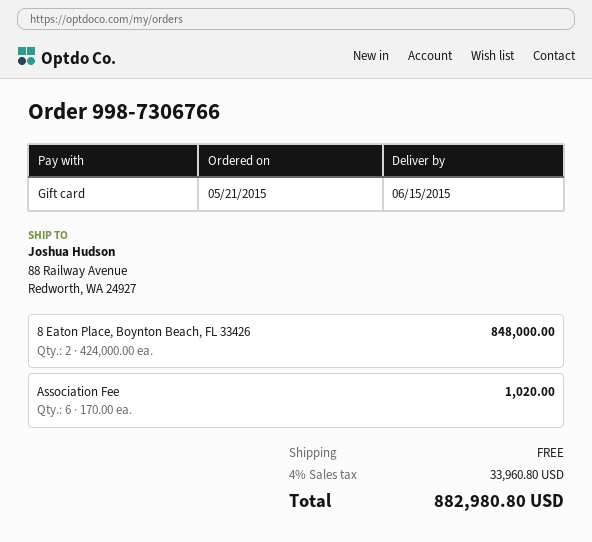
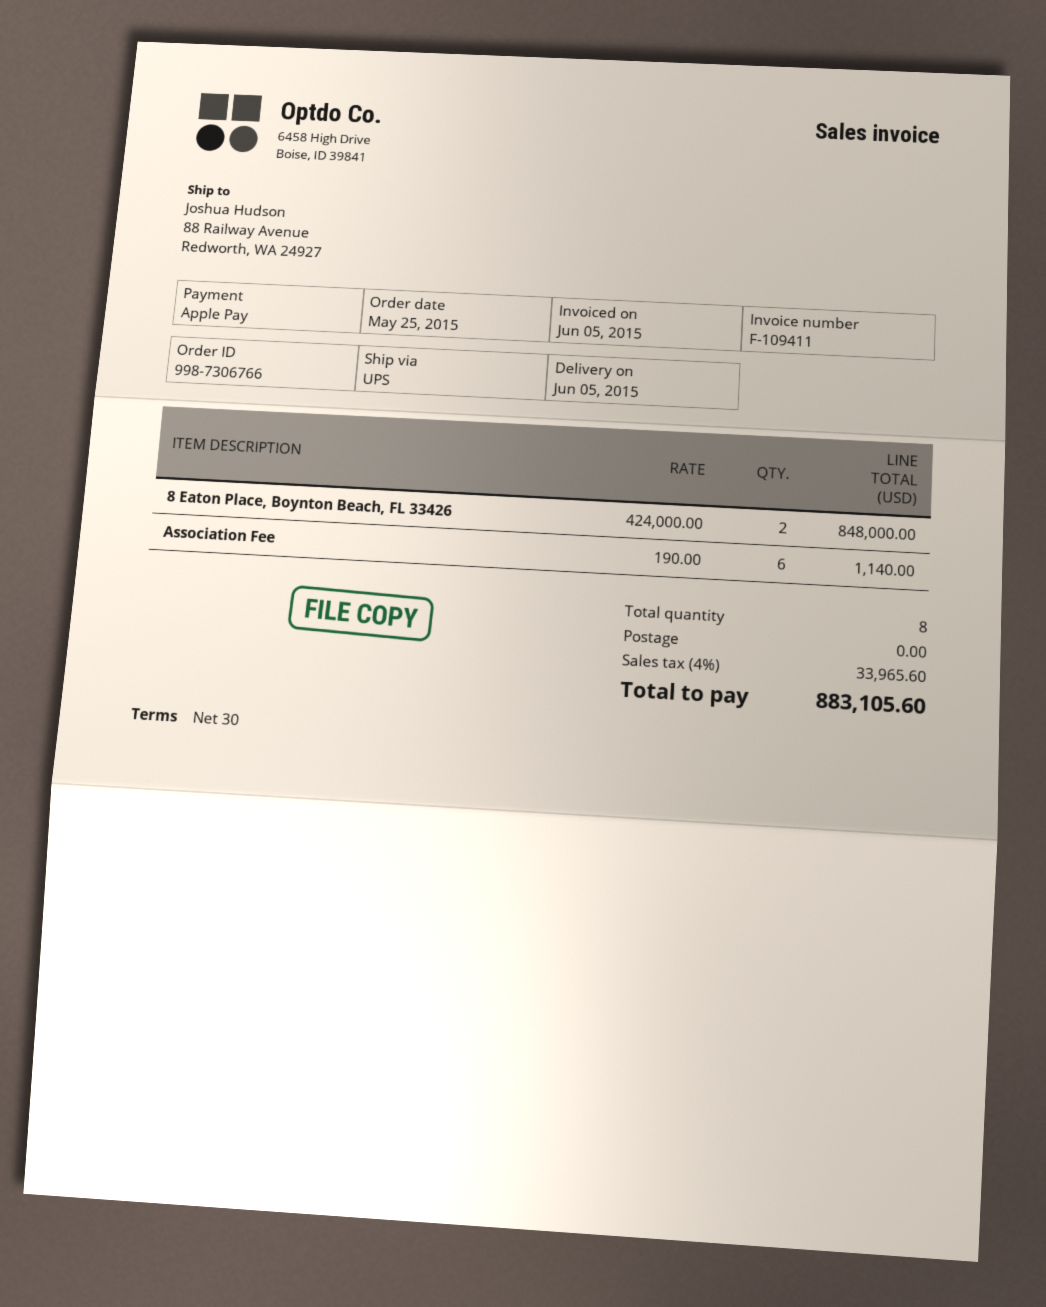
order date: 2015-05-21 -> 2015-05-25
delivery date: 2015-06-15 -> 2015-06-05
payment method: gift card -> Apple Pay
Association Fee: 6 x 170.00 = 1020.00 -> 6 x 190.00 = 1140.00
tax: 4% = 33960.80 -> 4% = 33965.60
total: 882980.80 -> 883105.60

